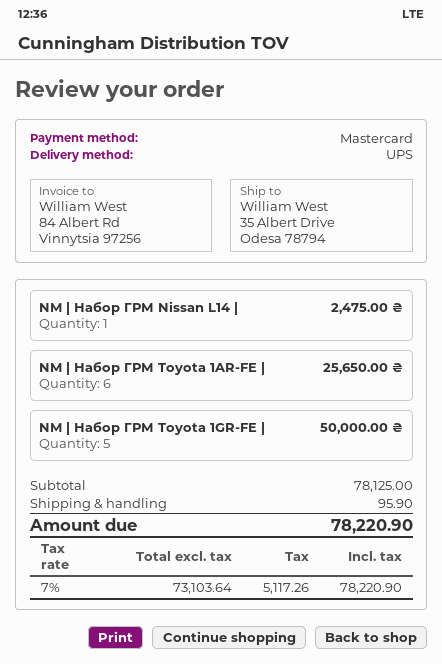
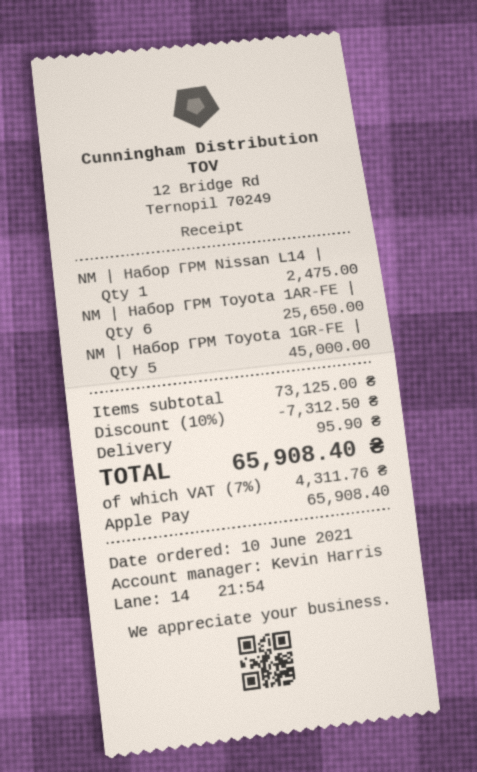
payment method: Mastercard -> Apple Pay
NM | Набор ГРМ Toyota 1GR-FE |: 5 for 50000.00 -> 5 for 45000.00
subtotal: 78125.00 -> 73125.00
discount: none -> 10% = 7312.50
tax: 7% = 5117.26 -> 7% = 4311.76
total: 78220.90 -> 65908.40

